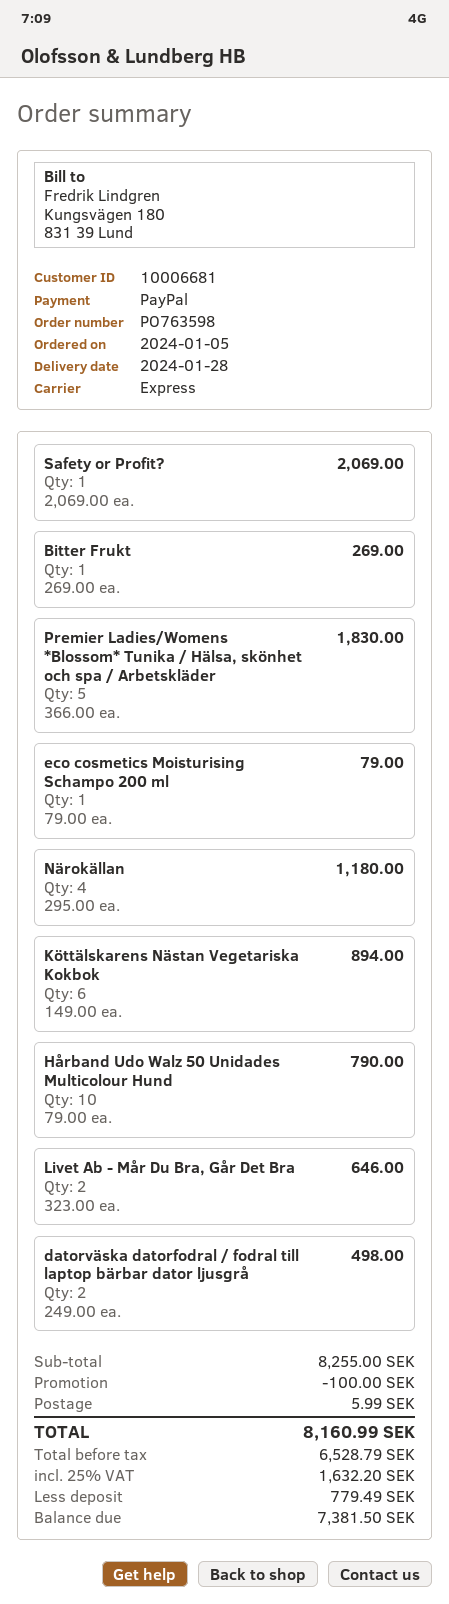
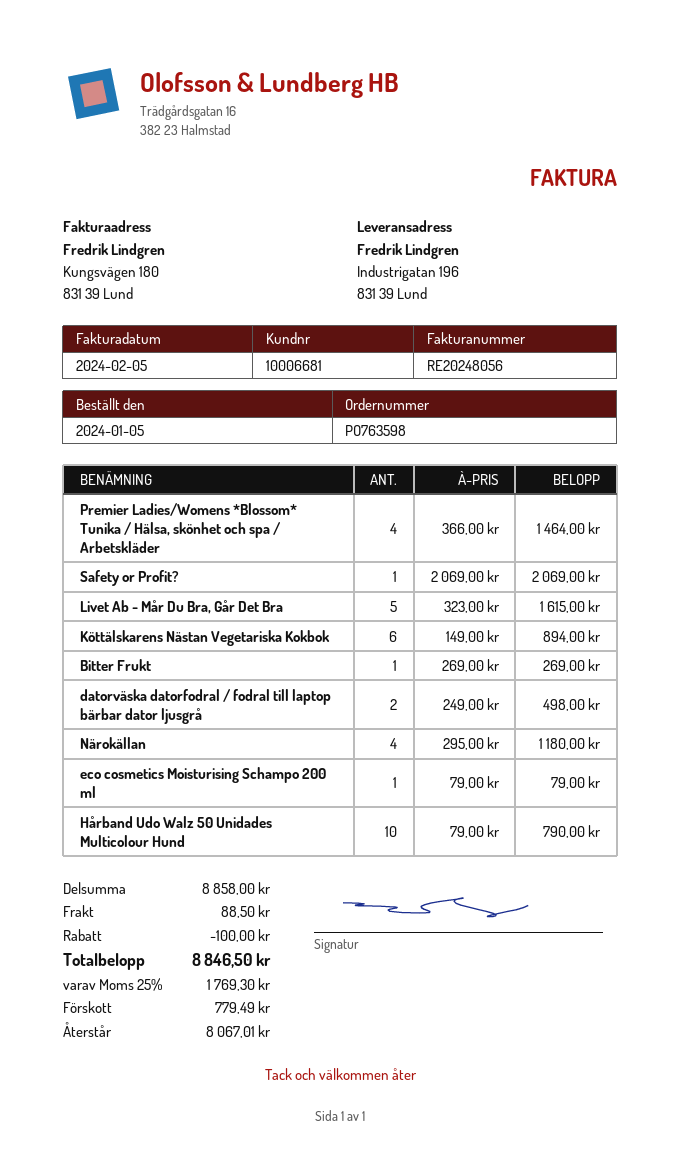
Premier Ladies/Womens *Blossom* Tunika / Hälsa, skönhet och spa / Arbetskläder: 5 x 366.00 = 1830.00 -> 4 x 366.00 = 1464.00
Livet Ab - Mår Du Bra, Går Det Bra: 2 x 323.00 = 646.00 -> 5 x 323.00 = 1615.00
subtotal: 8255.00 -> 8858.00
shipping: 5.99 -> 88.50
tax: 25% = 1632.20 -> 25% = 1769.30
total: 8160.99 -> 8846.50
balance: 7381.50 -> 8067.01

